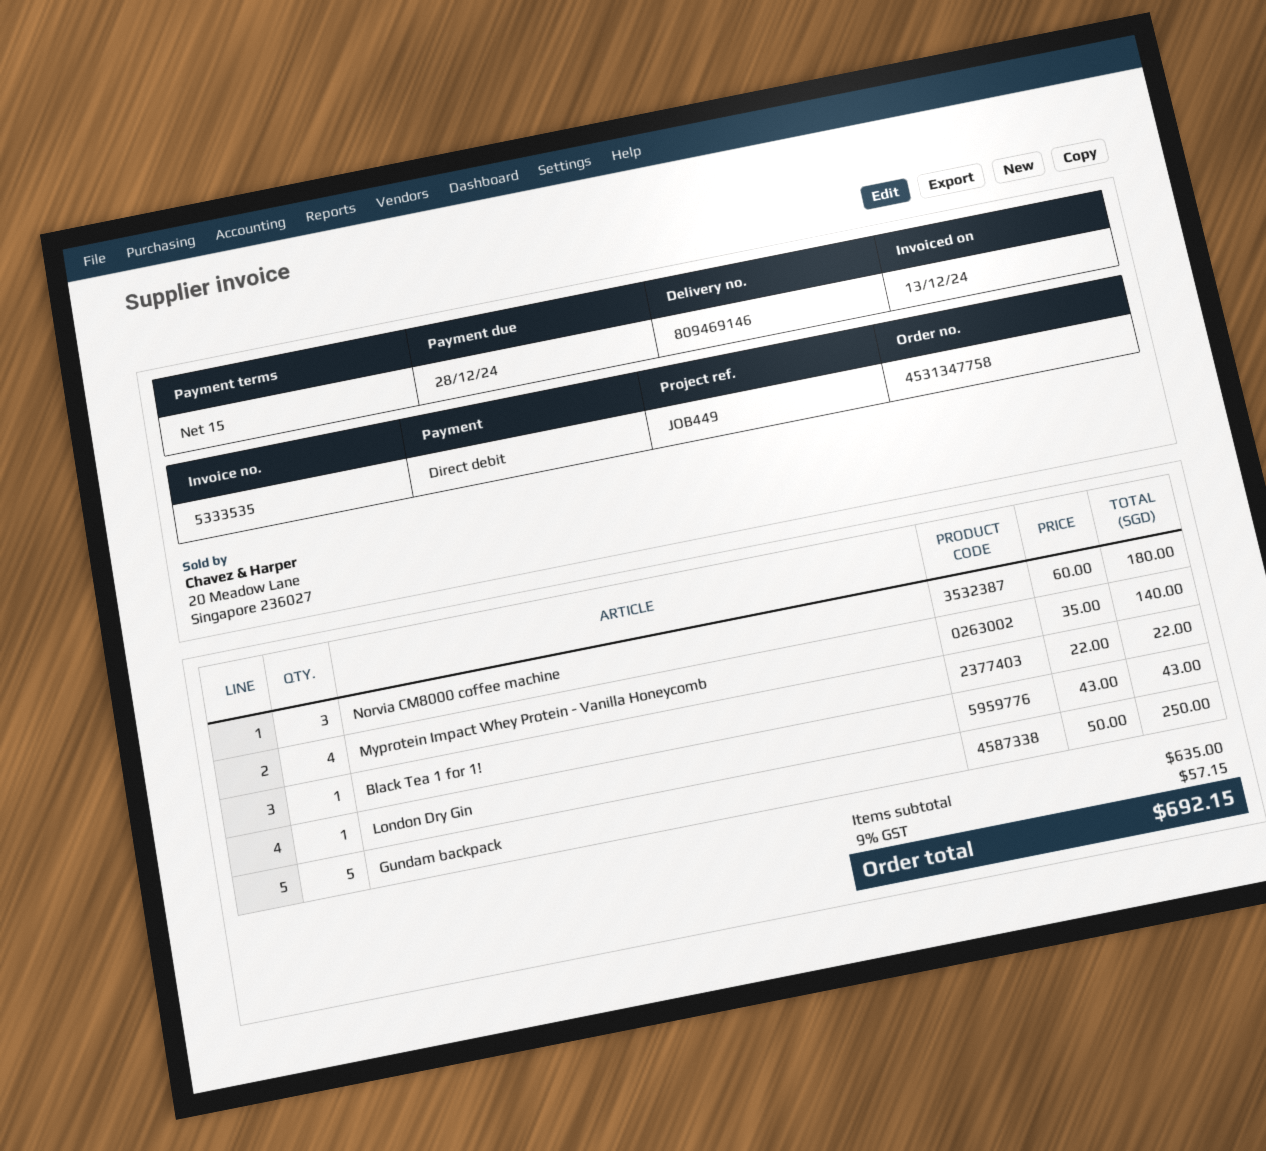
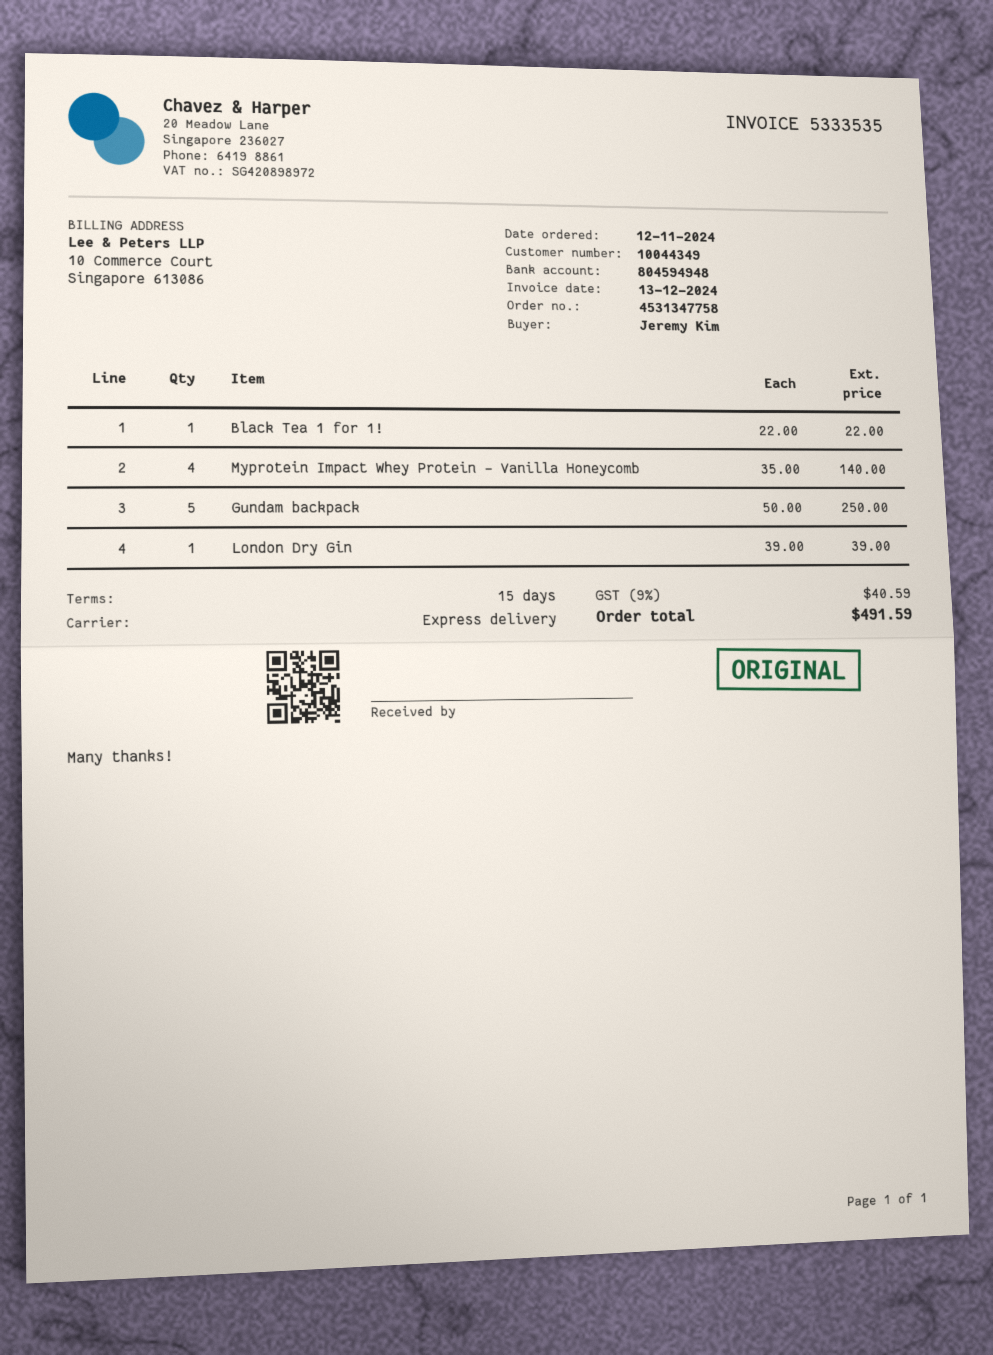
Norvia CM8000 coffee machine: 3 x 60.00 = 180.00 -> none
London Dry Gin: 1 x 43.00 = 43.00 -> 1 x 39.00 = 39.00
tax: 9% = 57.15 -> 9% = 40.59
total: 692.15 -> 491.59

